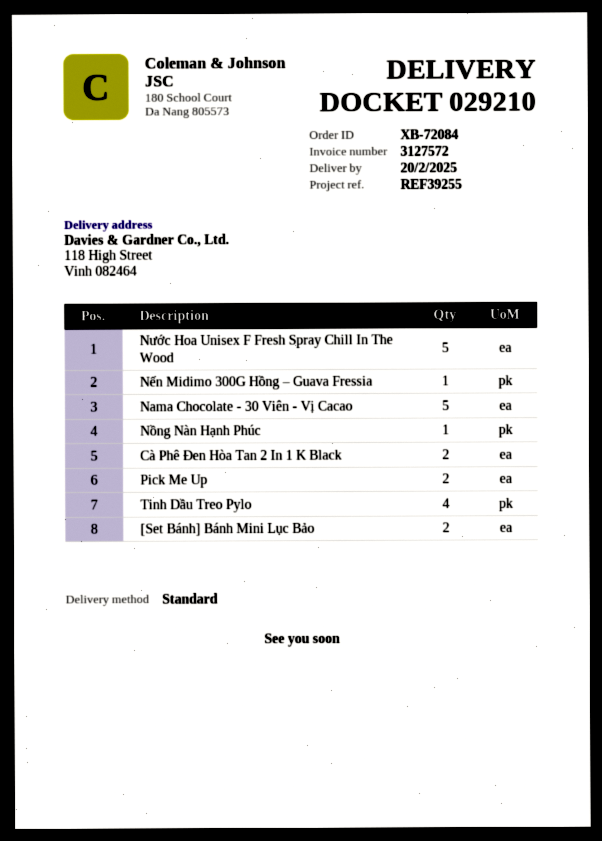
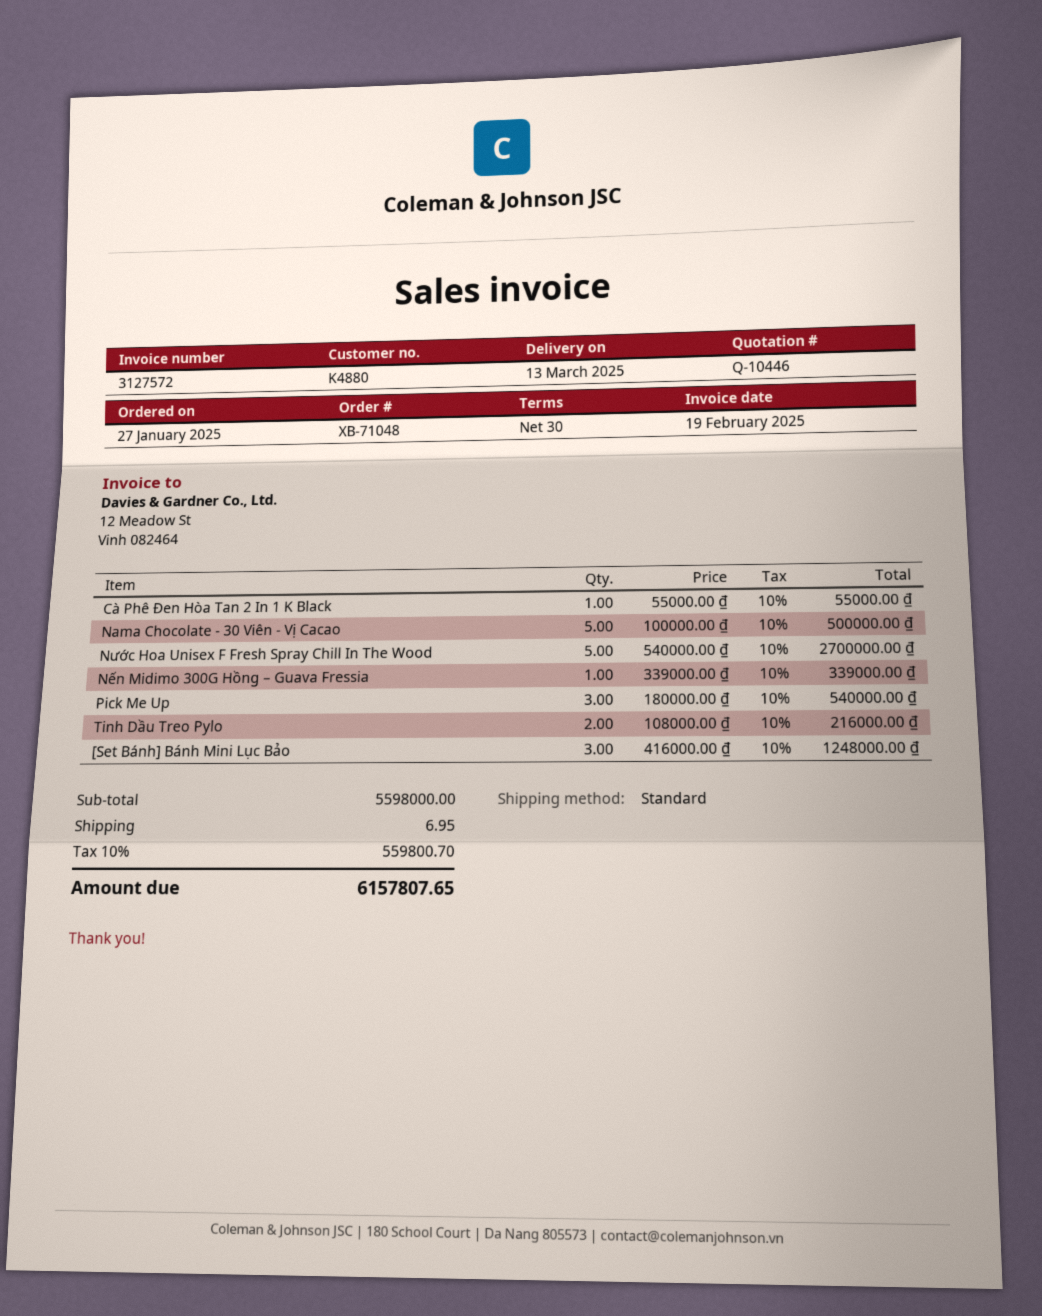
order number: XB-72084 -> XB-71048
delivery date: 2025-02-20 -> 2025-03-13
Nồng Nàn Hạnh Phúc: 1 -> none
Cà Phê Đen Hòa Tan 2 In 1 K Black: 2 -> 1
Pick Me Up: 2 -> 3
Tinh Dầu Treo Pylo: 4 -> 2
[Set Bánh] Bánh Mini Lục Bảo: 2 -> 3

